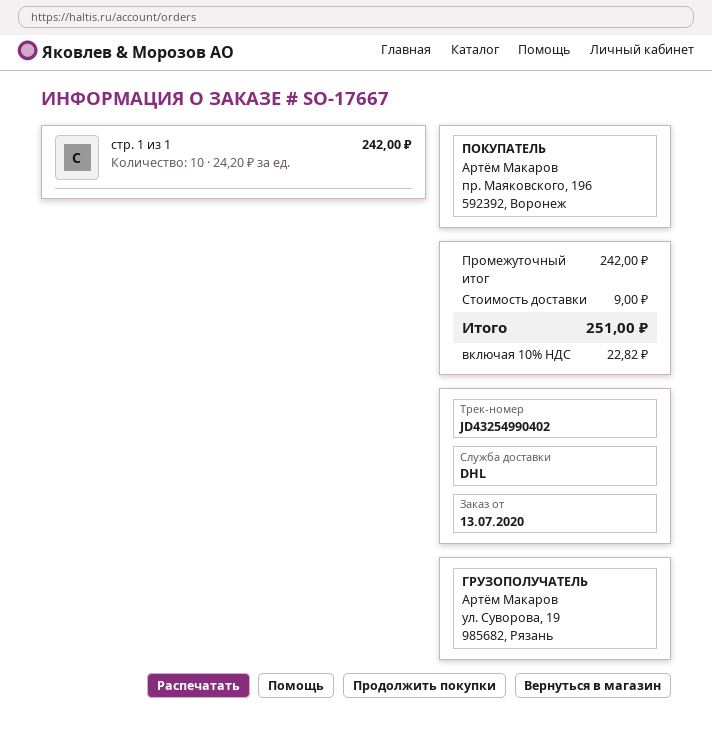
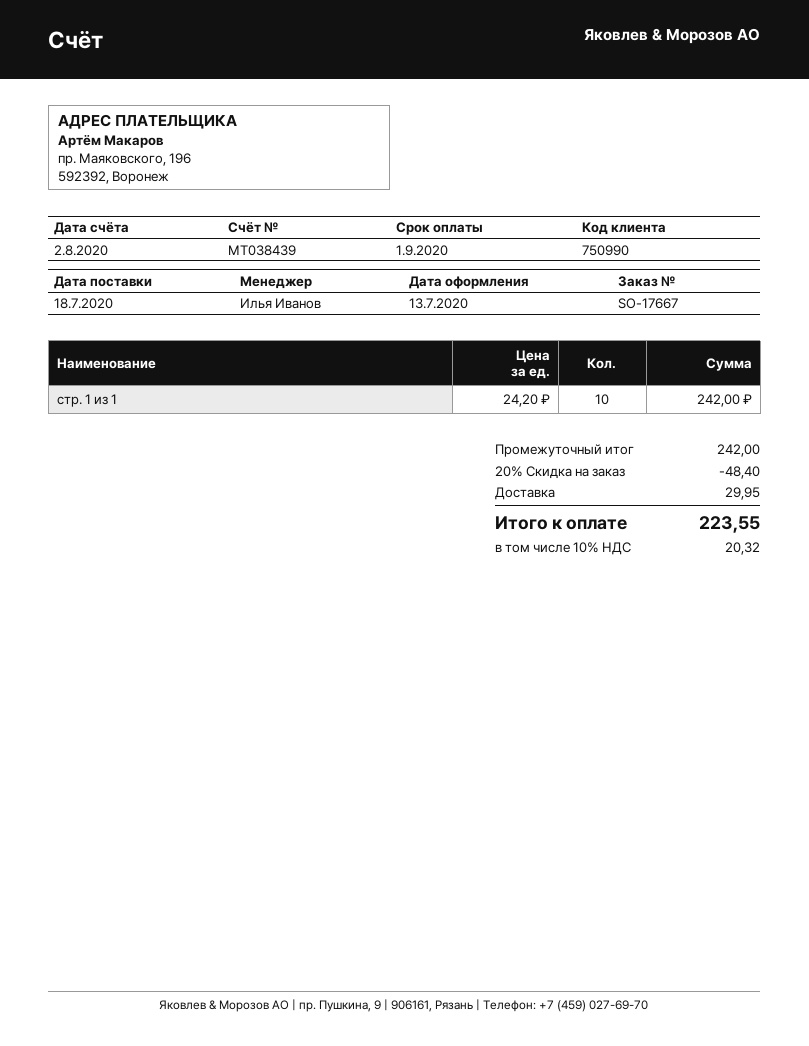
discount: none -> 20% = 48.40
shipping: 9.00 -> 29.95
tax: 10% = 22.82 -> 10% = 20.32
total: 251.00 -> 223.55

